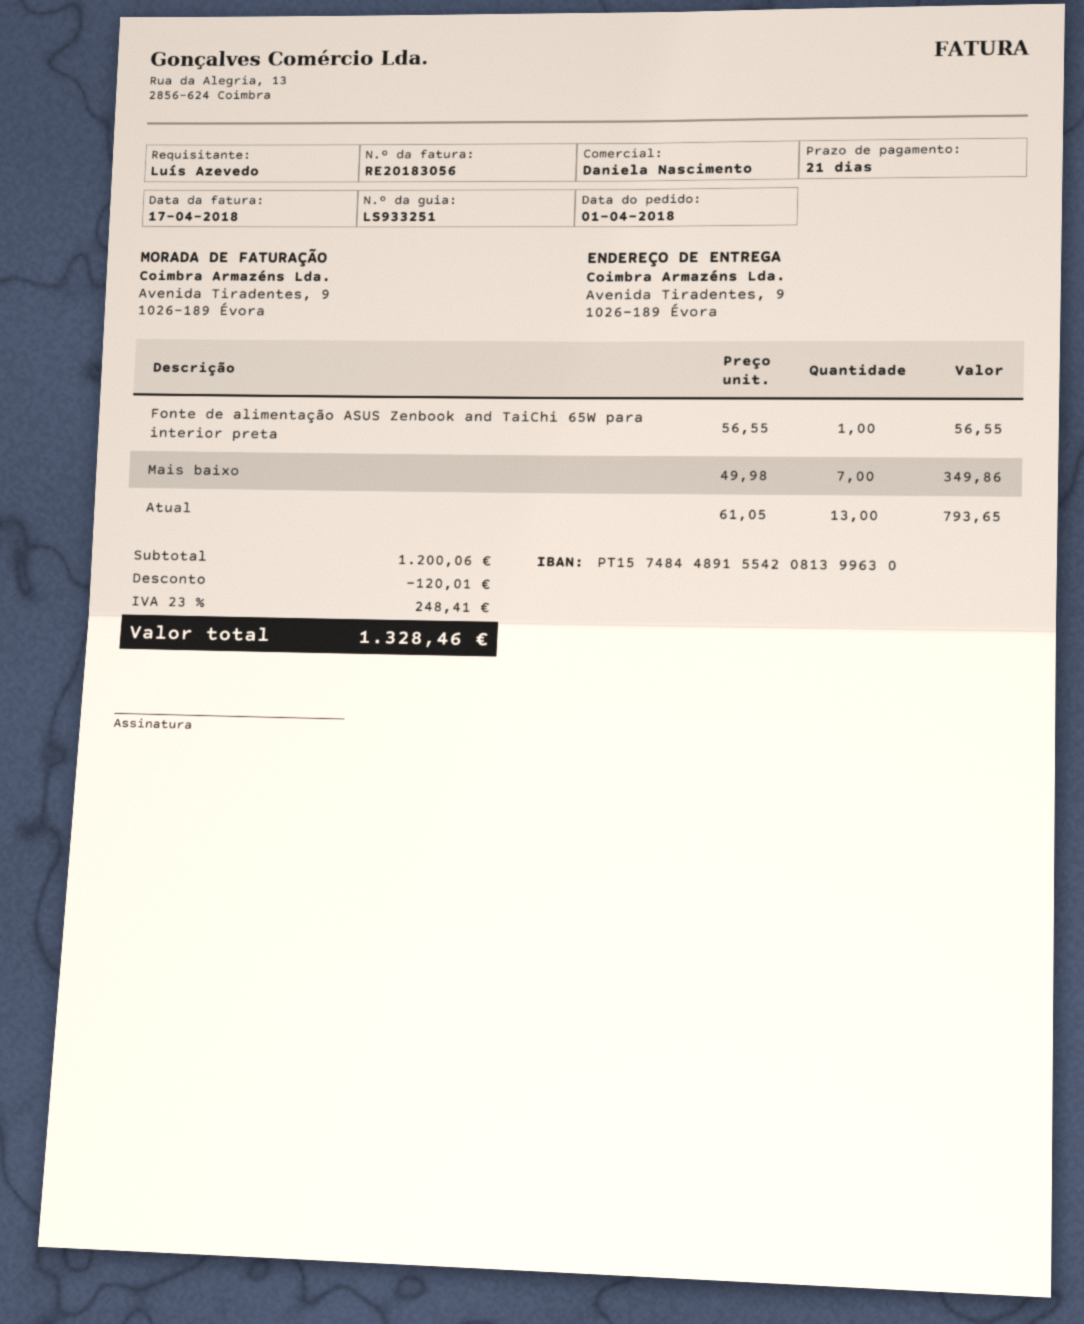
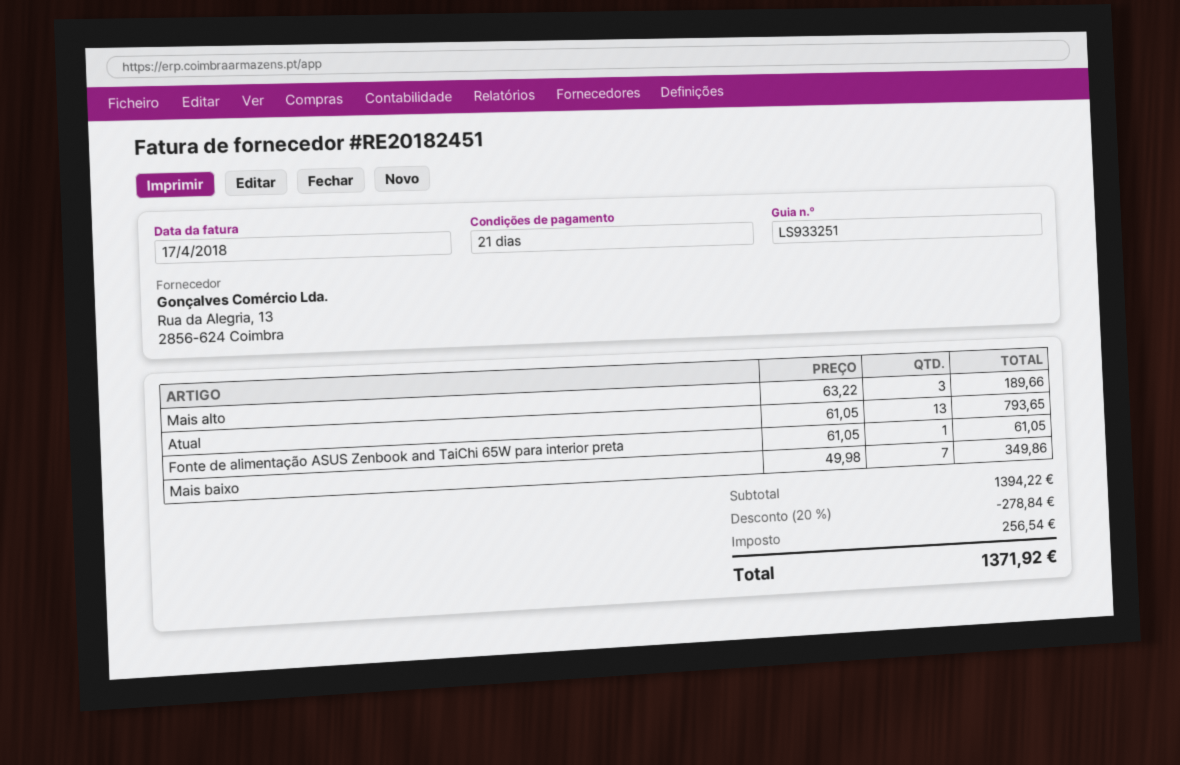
invoice number: RE20183056 -> RE20182451
Fonte de alimentação ASUS Zenbook and TaiChi 65W para interior preta: 1 x 56.55 = 56.55 -> 1 x 61.05 = 61.05
Mais alto: none -> 3 x 63.22 = 189.66
subtotal: 1200.06 -> 1394.22
discount: 120.01 -> 278.84
tax: 248.41 -> 256.54
total: 1328.46 -> 1371.92

